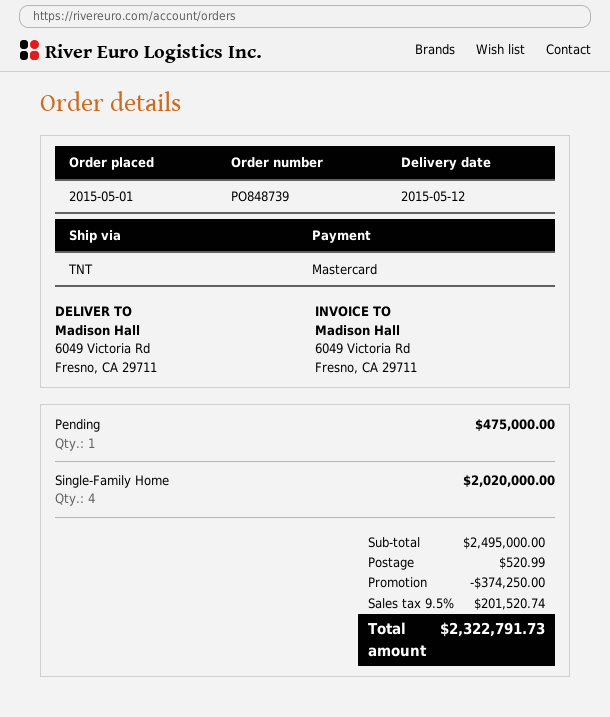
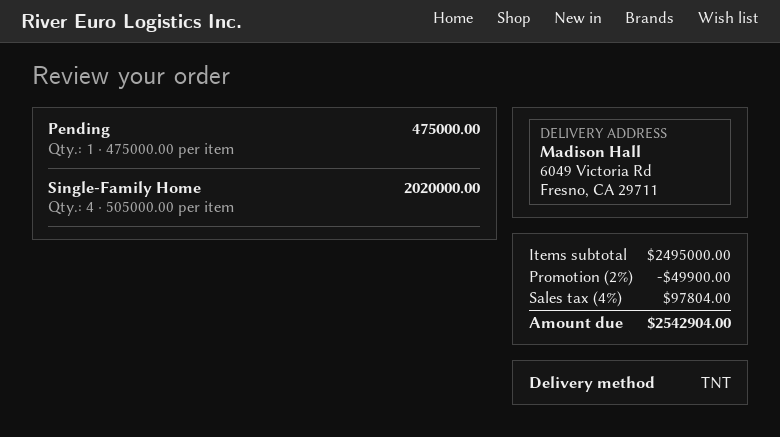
discount: 374250.00 -> 49900.00
shipping: 520.99 -> none
tax: 9.5% = 201520.74 -> 4% = 97804.00
total: 2322791.73 -> 2542904.00

